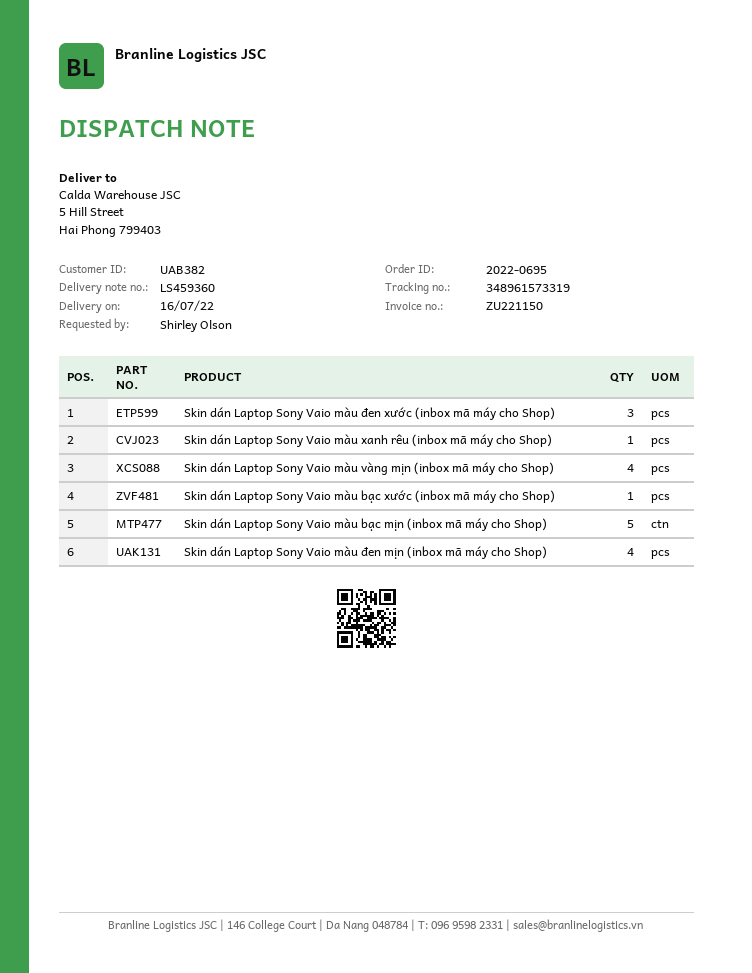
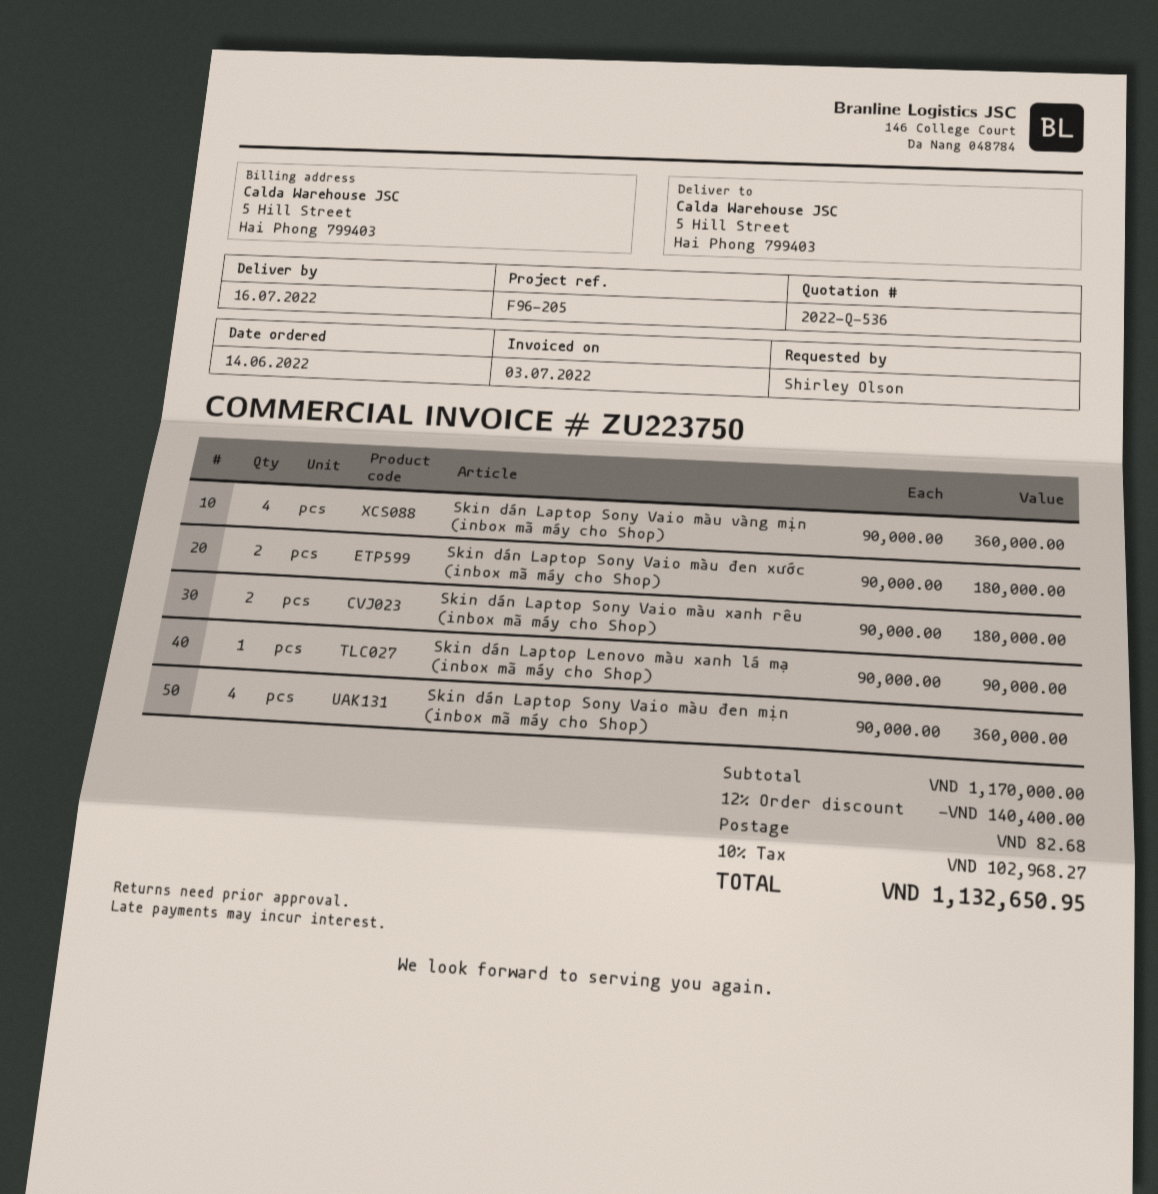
invoice number: ZU221150 -> ZU223750
Skin dán Laptop Sony Vaio màu đen xước (inbox mã máy cho Shop): 3 -> 2
Skin dán Laptop Sony Vaio màu xanh rêu (inbox mã máy cho Shop): 1 -> 2
Skin dán Laptop Sony Vaio màu bạc xước (inbox mã máy cho Shop): 1 -> none
Skin dán Laptop Sony Vaio màu bạc mịn (inbox mã máy cho Shop): 5 -> none
Skin dán Laptop Lenovo màu xanh lá mạ (inbox mã máy cho Shop): none -> 1

